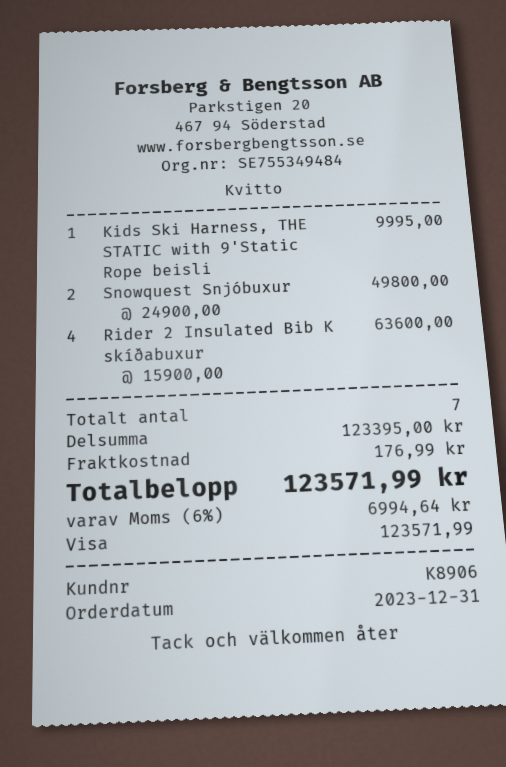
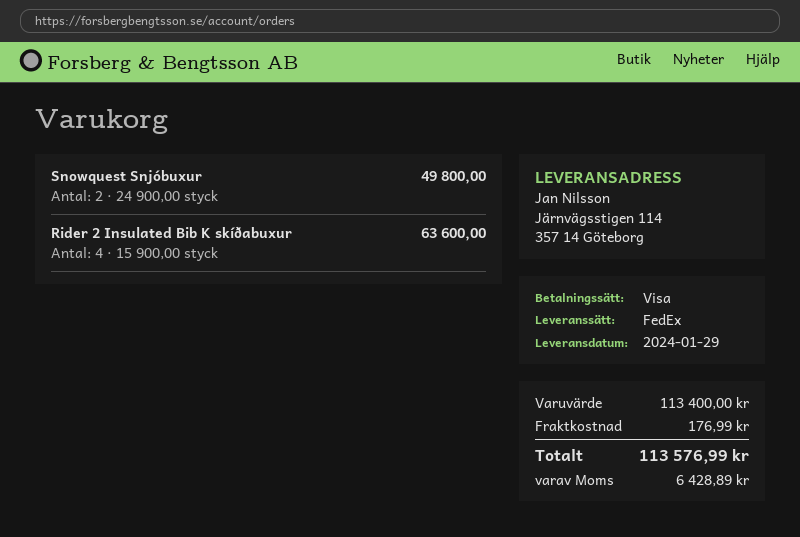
Kids Ski Harness, THE STATIC with 9'Static Rope beisli: 1 x 9995.00 = 9995.00 -> none
subtotal: 123395.00 -> 113400.00
tax: 6994.64 -> 6428.89
total: 123571.99 -> 113576.99

